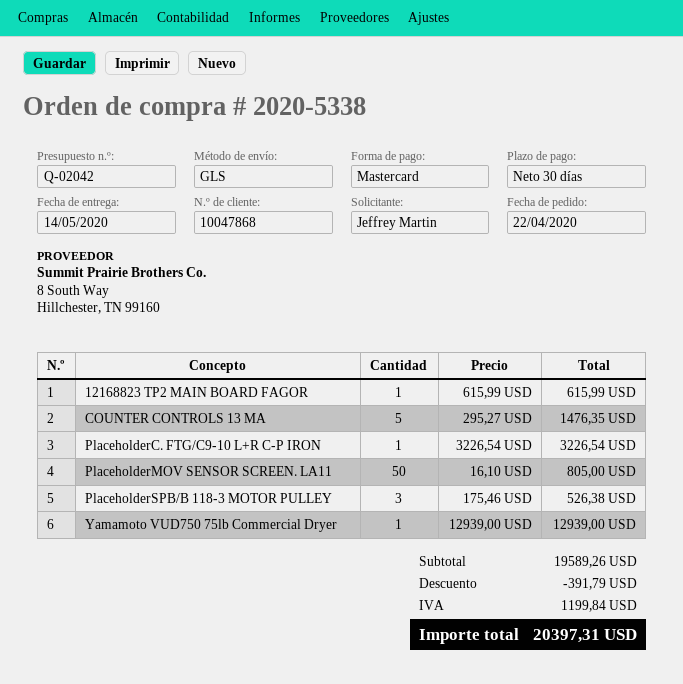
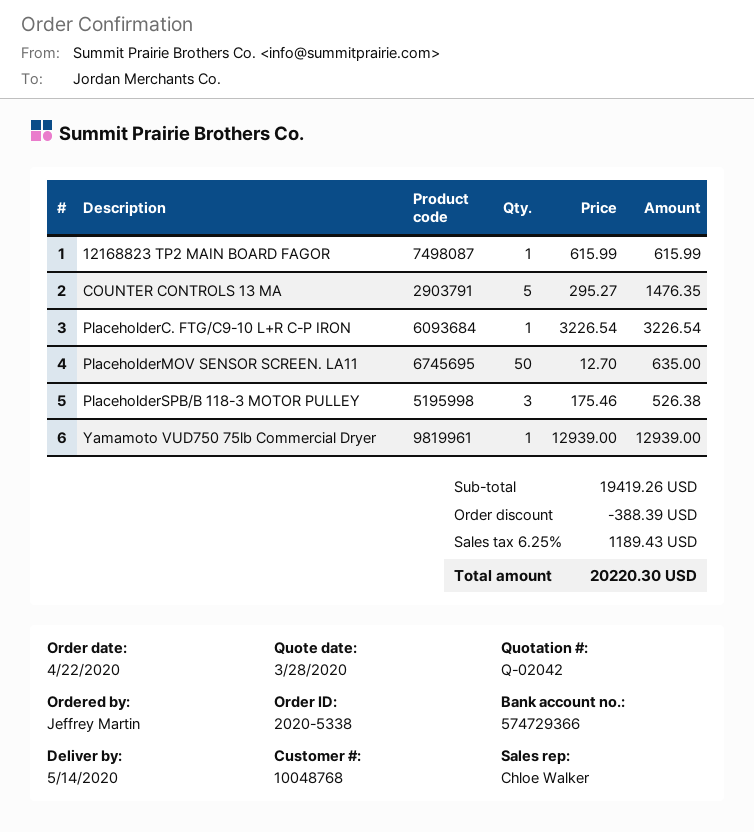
customer number: 10047868 -> 10048768
PlaceholderMOV SENSOR SCREEN. LA11: 50 x 16.10 = 805.00 -> 50 x 12.70 = 635.00
subtotal: 19589.26 -> 19419.26
discount: 391.79 -> 388.39
tax: 1199.84 -> 1189.43
total: 20397.31 -> 20220.30

